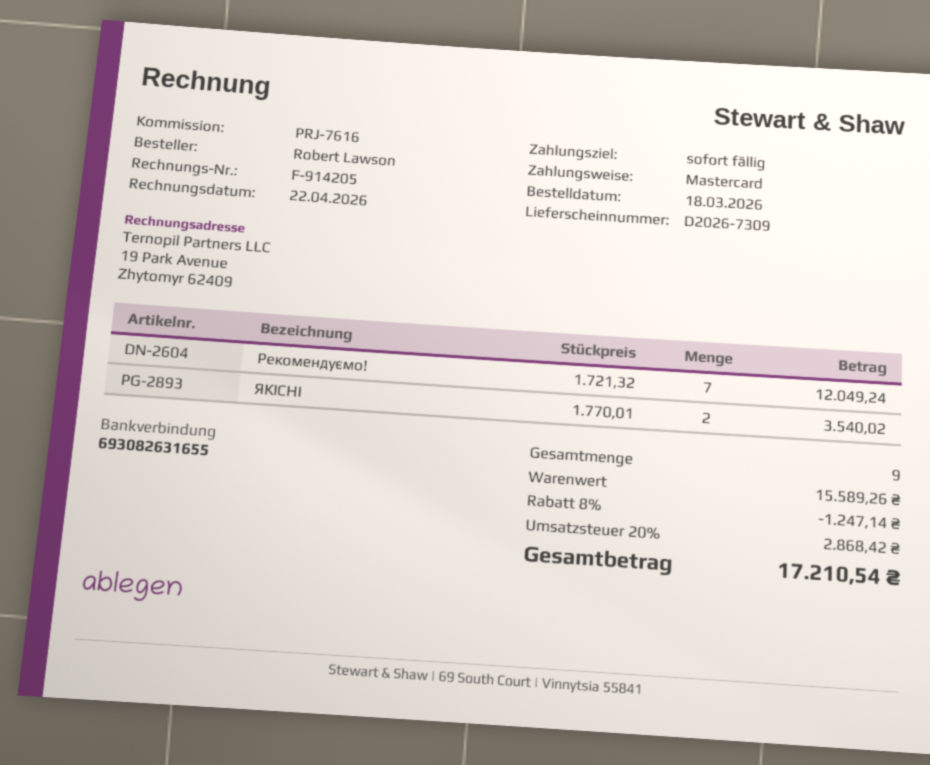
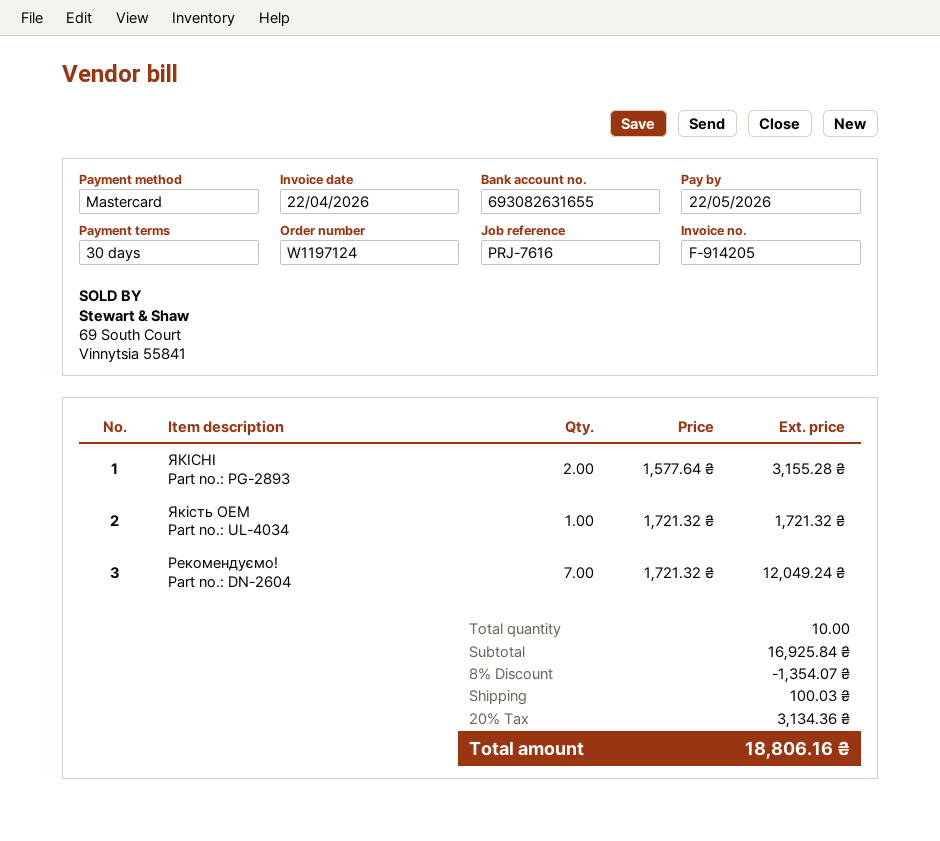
payment terms: on receipt -> 30 days
ЯКІСНІ: 2 x 1770.01 = 3540.02 -> 2 x 1577.64 = 3155.28
Якість OEM: none -> 1 x 1721.32 = 1721.32
total quantity: 9 -> 10
subtotal: 15589.26 -> 16925.84
discount: 8% = 1247.14 -> 8% = 1354.07
shipping: none -> 100.03
tax: 20% = 2868.42 -> 20% = 3134.36
total: 17210.54 -> 18806.16

